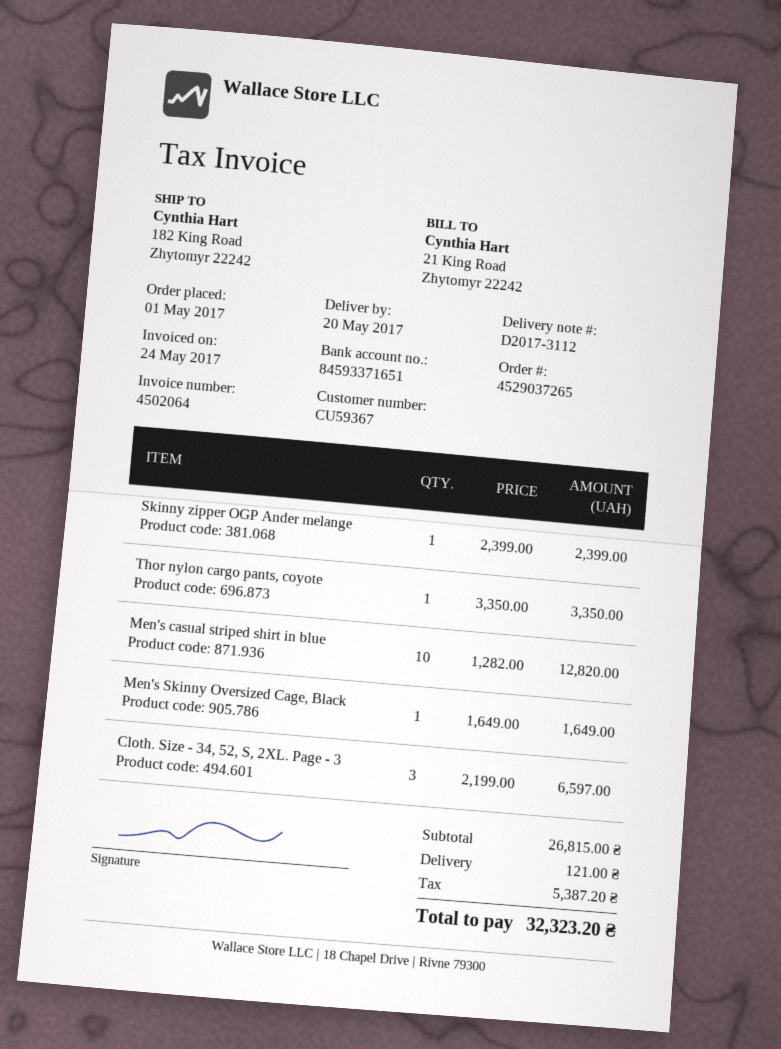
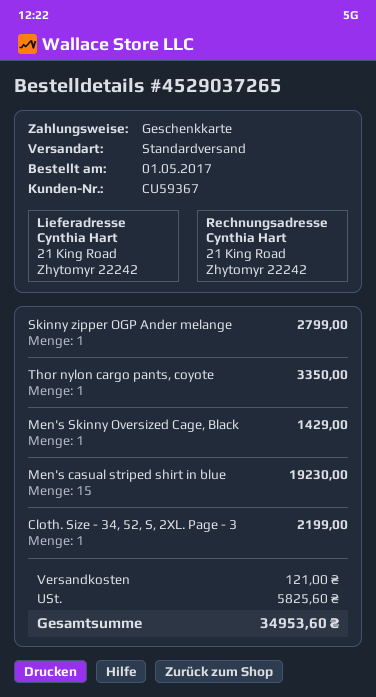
ship to: 182 King Road, Zhytomyr 22242 -> 21 King Road, Zhytomyr 22242
Skinny zipper OGP Ander melange: 1 for 2399.00 -> 1 for 2799.00
Men's casual striped shirt in blue: 10 for 12820.00 -> 15 for 19230.00
Men's Skinny Oversized Cage, Black: 1 for 1649.00 -> 1 for 1429.00
Cloth. Size - 34, 52, S, 2XL. Page - 3: 3 for 6597.00 -> 1 for 2199.00
tax: 5387.20 -> 5825.60
total: 32323.20 -> 34953.60

